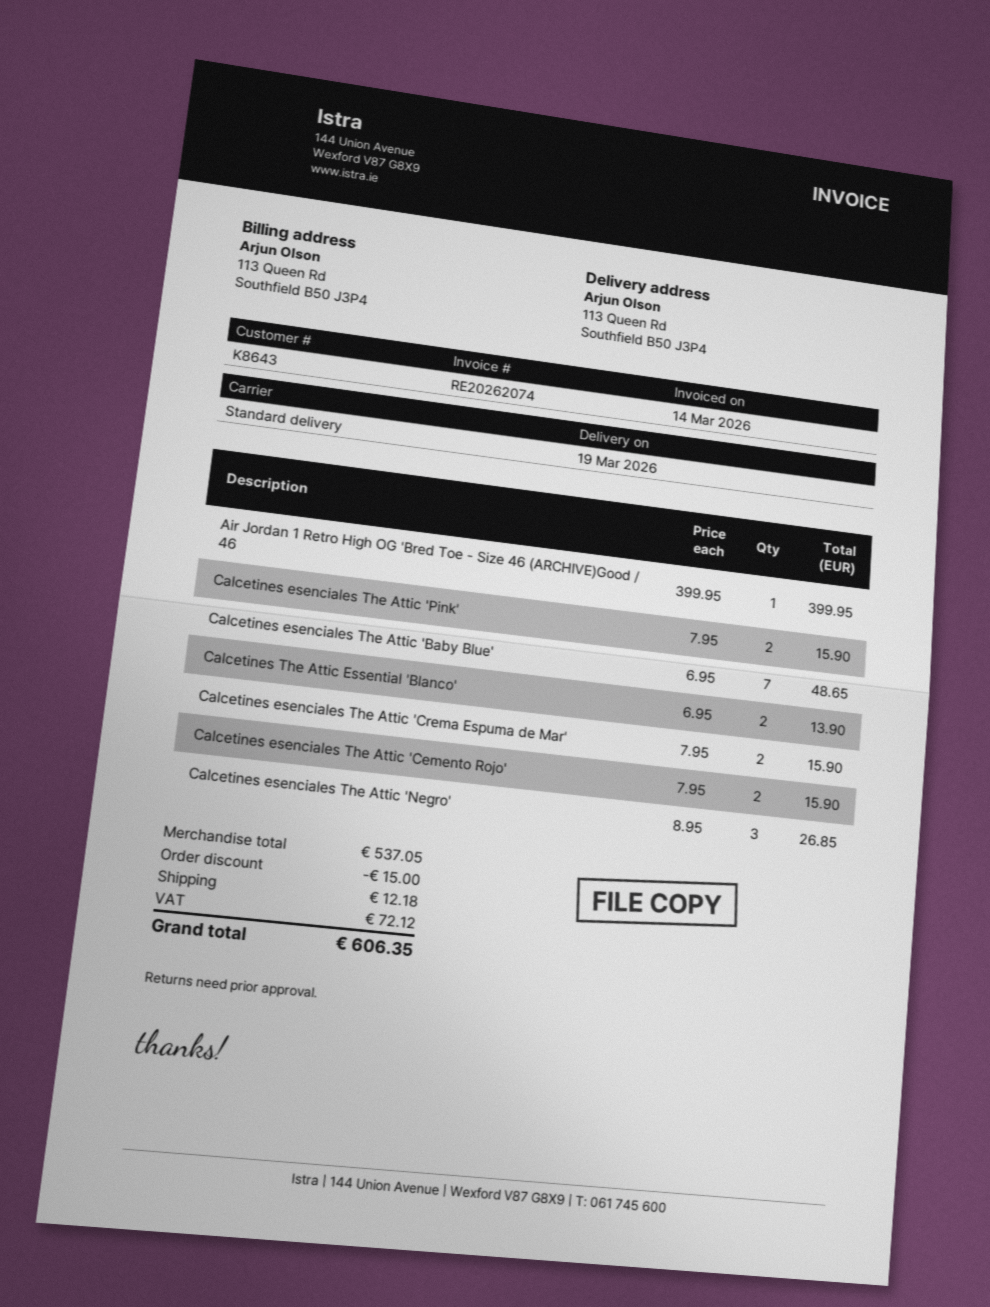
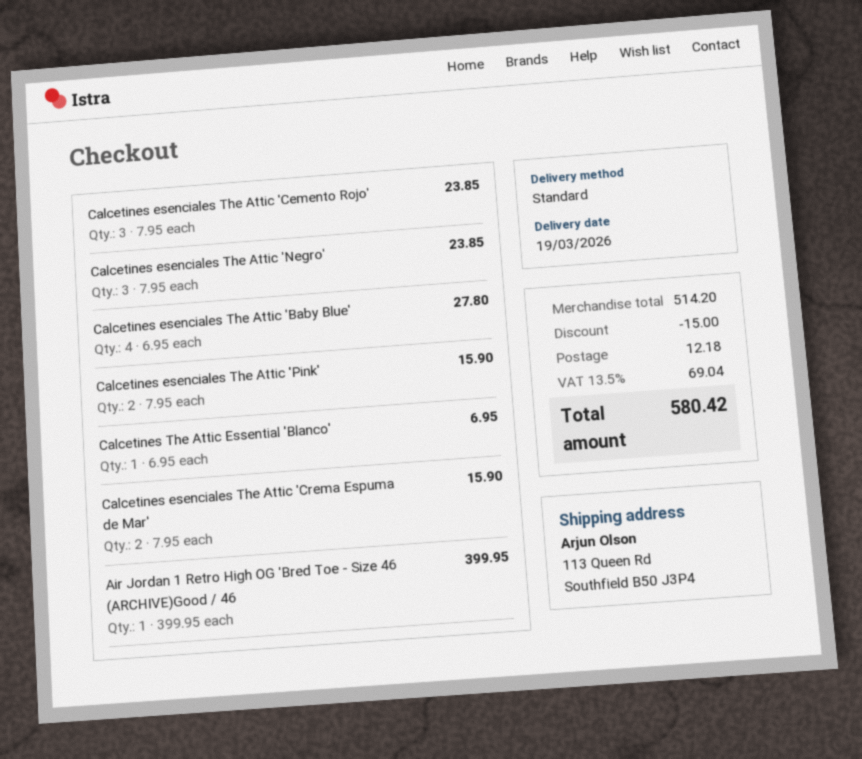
Calcetines esenciales The Attic 'Baby Blue': 7 x 6.95 = 48.65 -> 4 x 6.95 = 27.80
Calcetines The Attic Essential 'Blanco': 2 x 6.95 = 13.90 -> 1 x 6.95 = 6.95
Calcetines esenciales The Attic 'Cemento Rojo': 2 x 7.95 = 15.90 -> 3 x 7.95 = 23.85
Calcetines esenciales The Attic 'Negro': 3 x 8.95 = 26.85 -> 3 x 7.95 = 23.85
subtotal: 537.05 -> 514.20
tax: 72.12 -> 69.04
total: 606.35 -> 580.42

